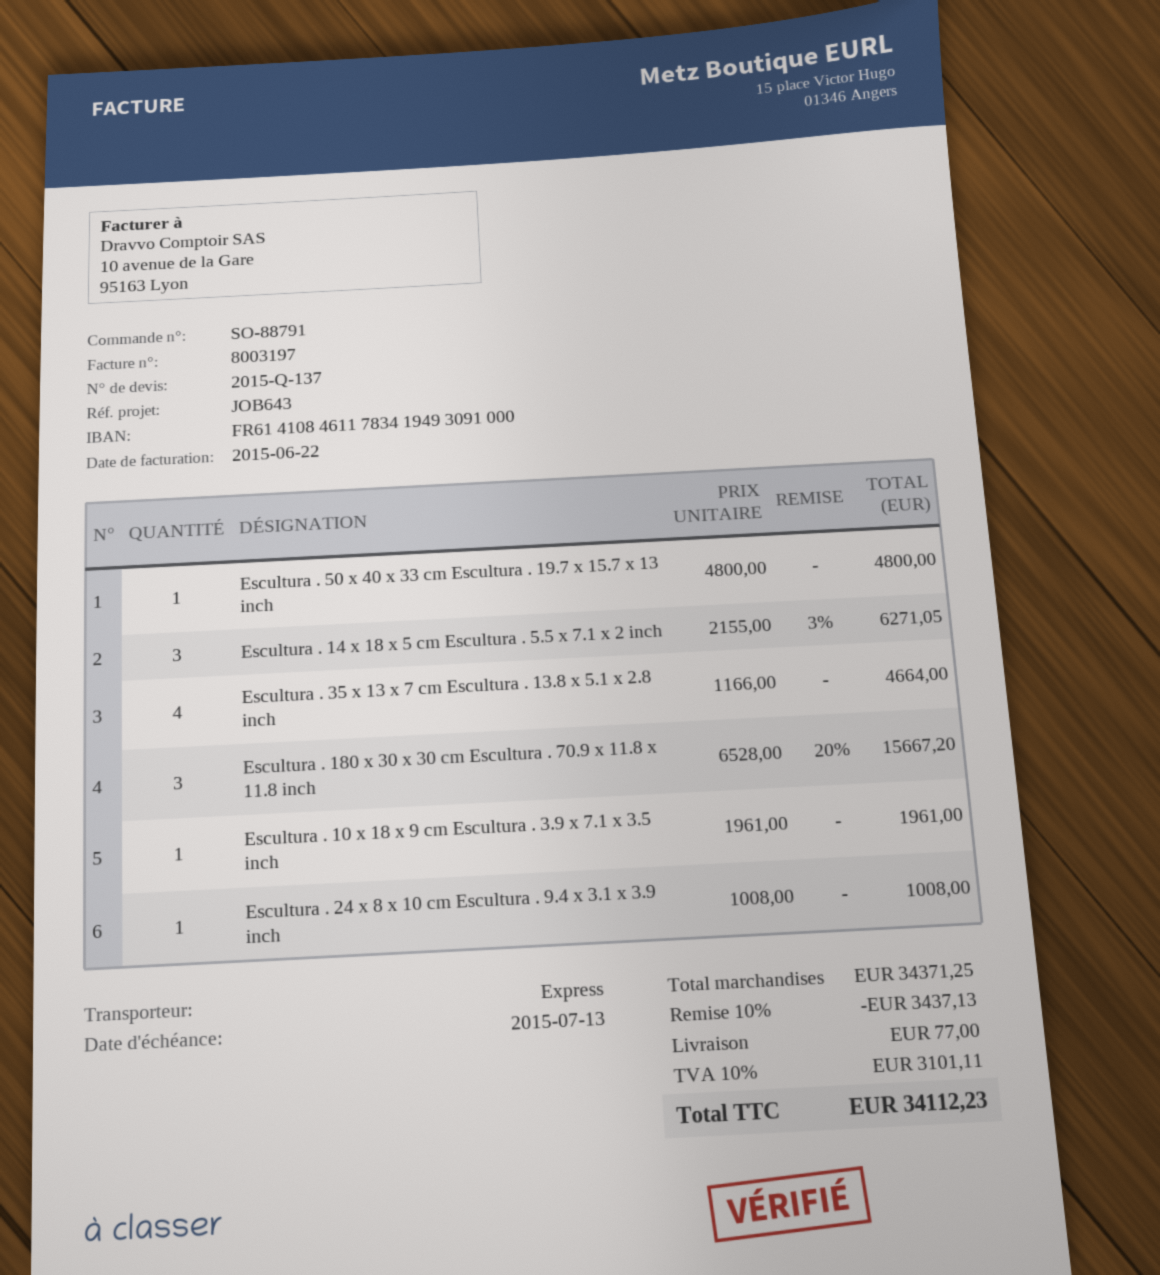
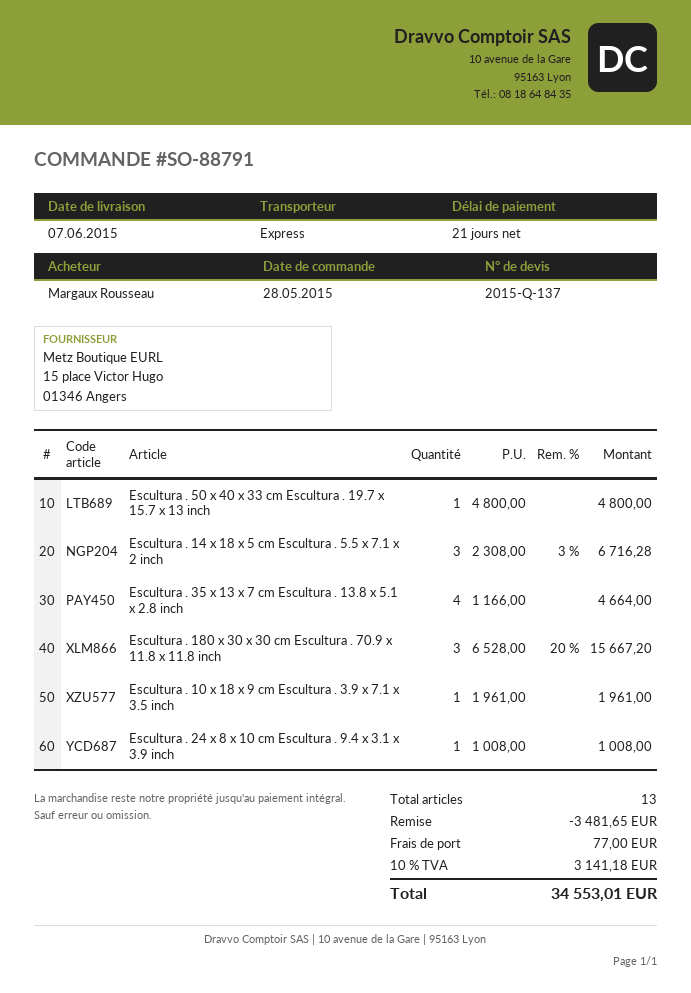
Escultura . 14 x 18 x 5 cm Escultura . 5.5 x 7.1 x 2 inch: 3 x 2155.00 - 3% = 6271.05 -> 3 x 2308.00 - 3% = 6716.28
discount: 3437.13 -> 3481.65
tax: 10% = 3101.11 -> 10% = 3141.18
total: 34112.23 -> 34553.01

